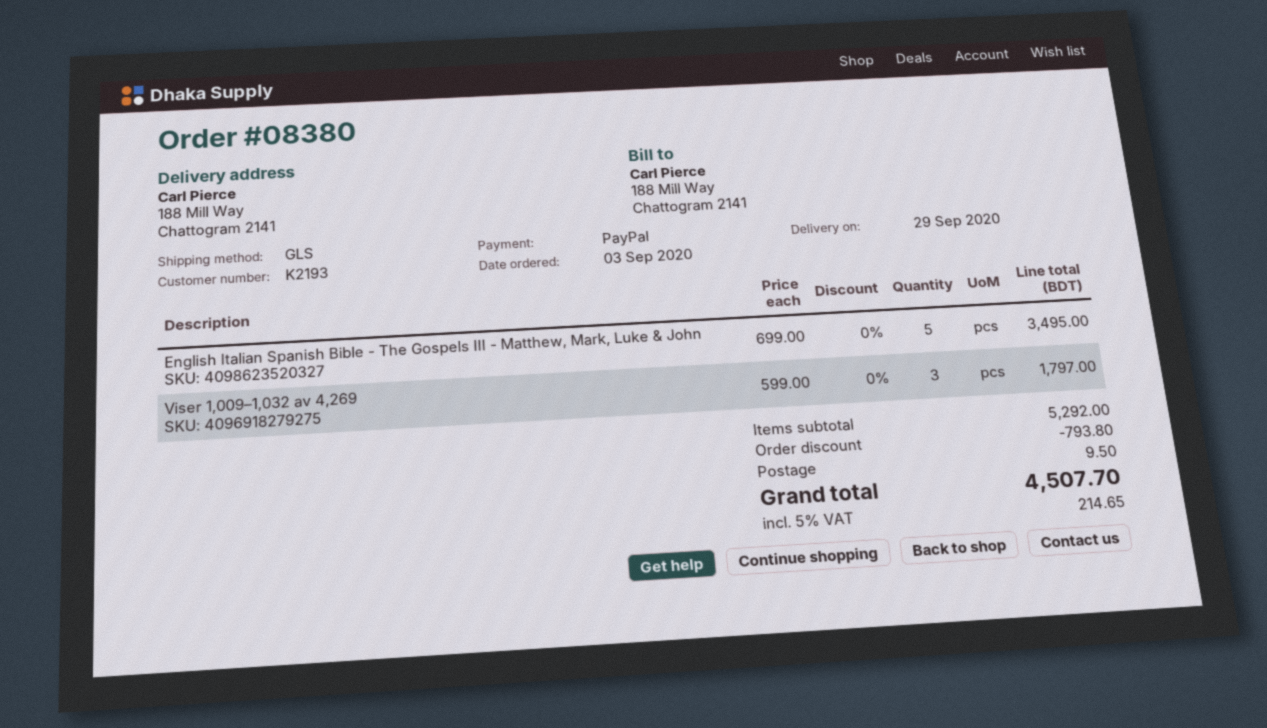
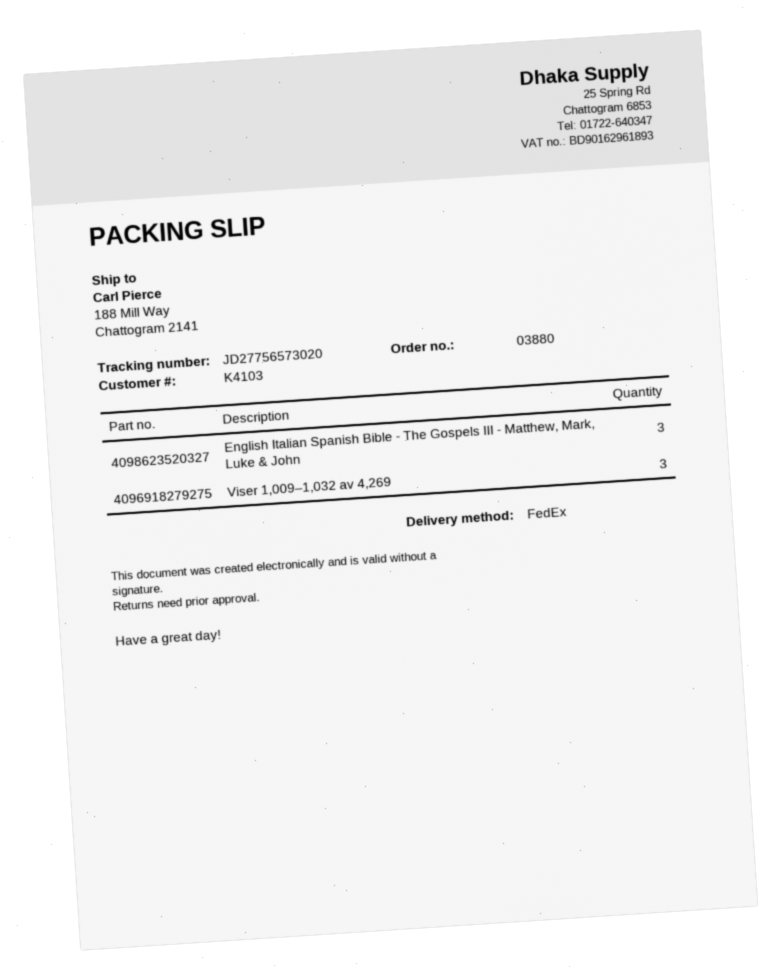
order number: 08380 -> 03880
customer number: K2193 -> K4103
shipping method: GLS -> FedEx
English Italian Spanish Bible - The Gospels III - Matthew, Mark, Luke & John: 5 -> 3

